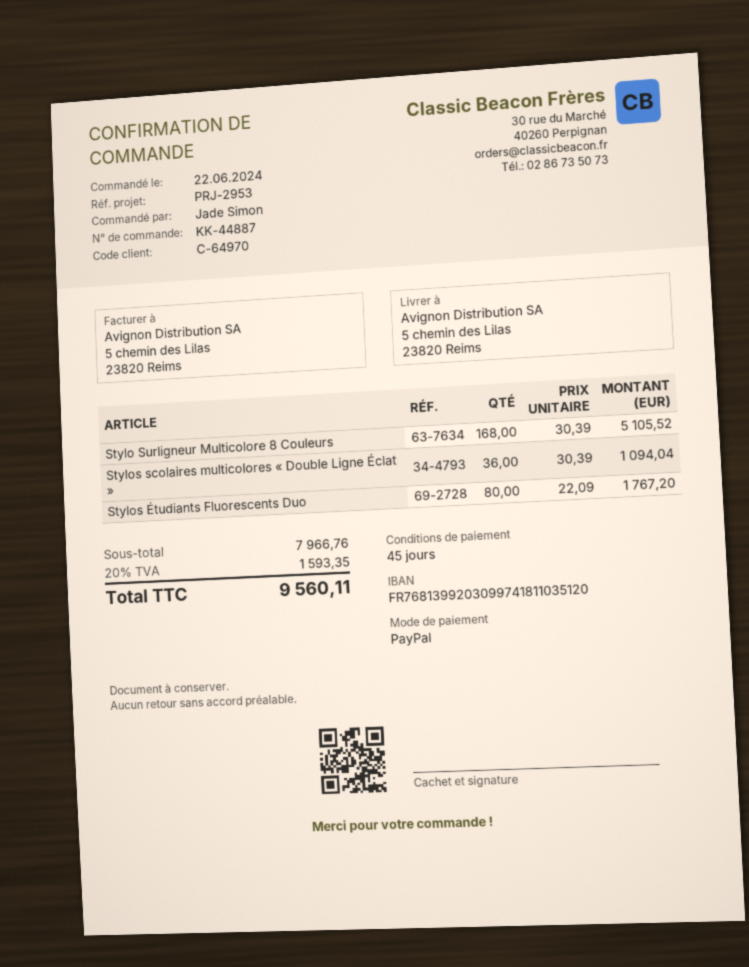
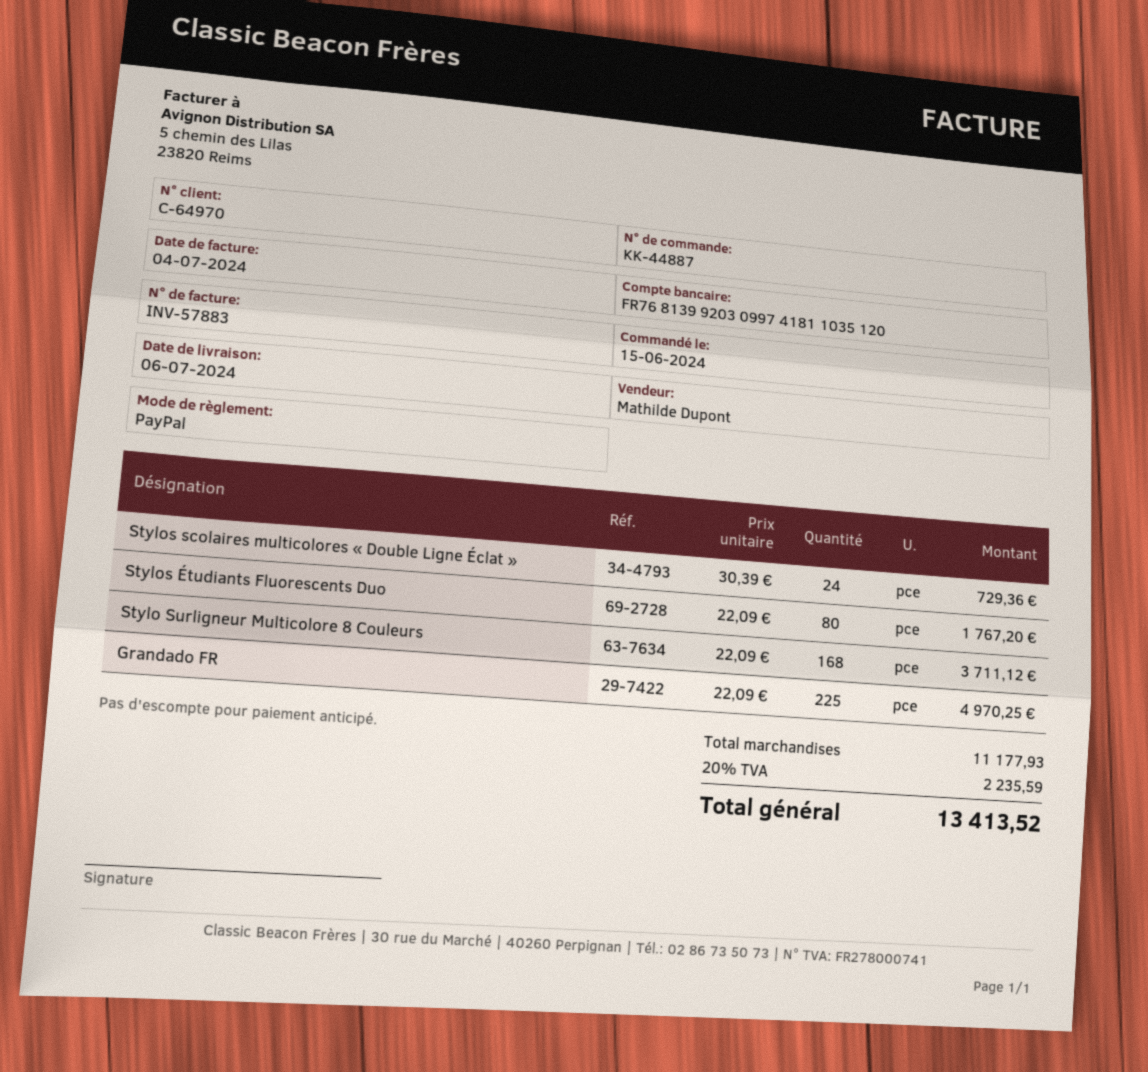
order date: 2024-06-22 -> 2024-06-15
Stylo Surligneur Multicolore 8 Couleurs: 168 x 30.39 = 5105.52 -> 168 x 22.09 = 3711.12
Stylos scolaires multicolores « Double Ligne Éclat »: 36 x 30.39 = 1094.04 -> 24 x 30.39 = 729.36
Grandado FR: none -> 225 x 22.09 = 4970.25
subtotal: 7966.76 -> 11177.93
tax: 20% = 1593.35 -> 20% = 2235.59
total: 9560.11 -> 13413.52

